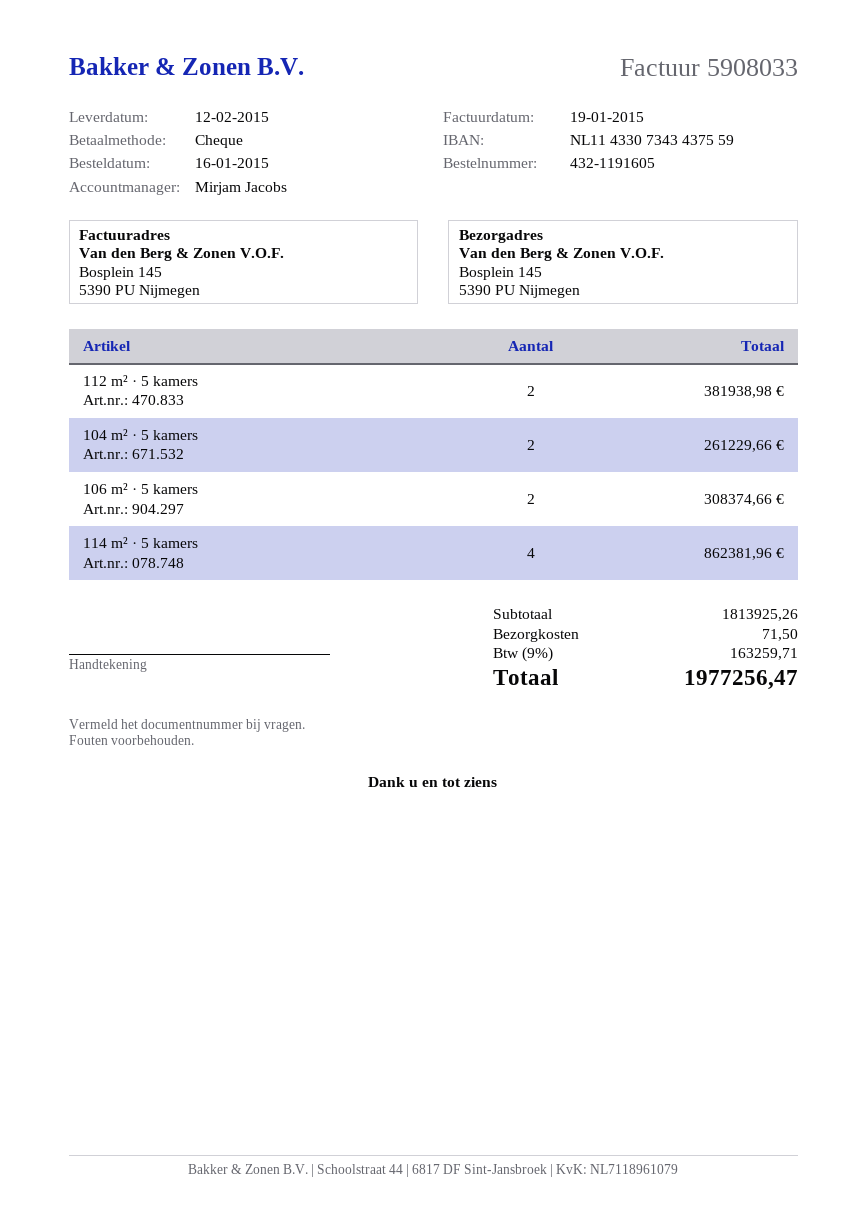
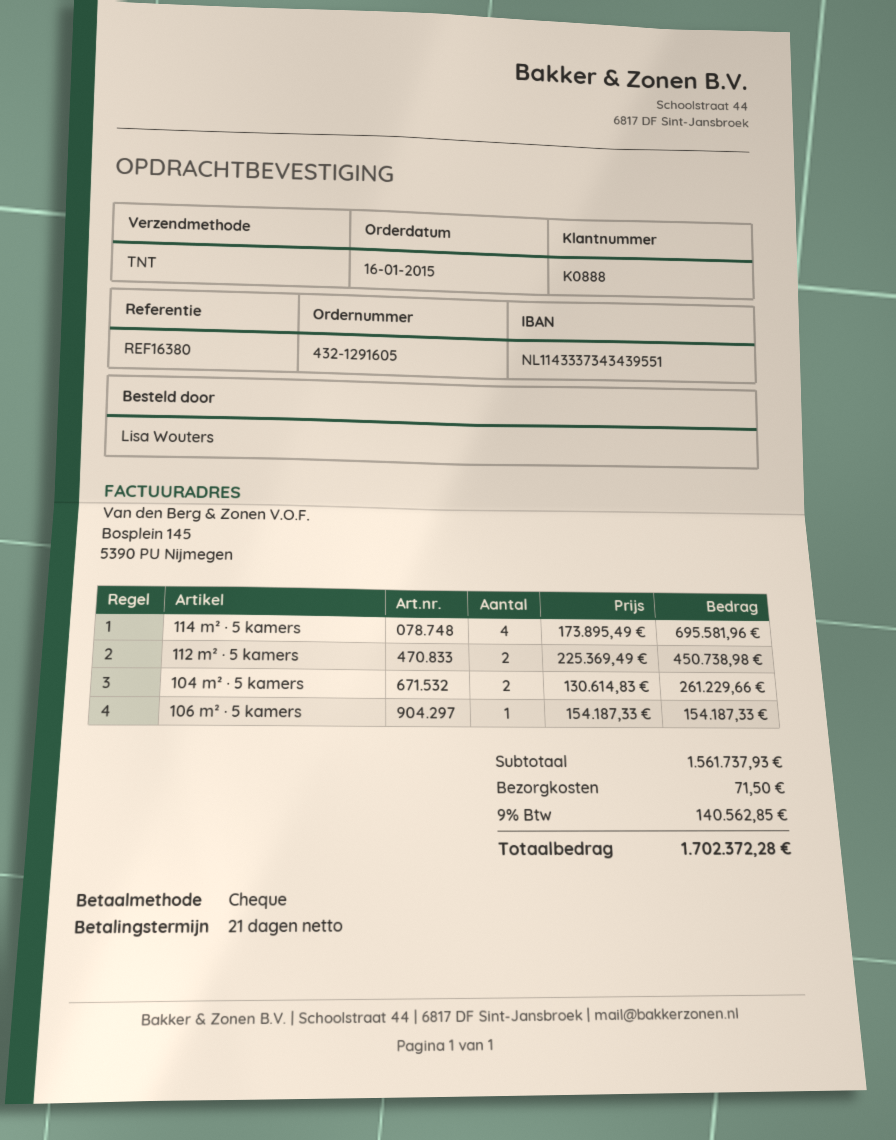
order number: 432-1191605 -> 432-1291605
bank account: NL1143307343437559 -> NL1143337343439551
112 m² · 5 kamers: 2 for 381938.98 -> 2 for 450738.98
106 m² · 5 kamers: 2 for 308374.66 -> 1 for 154187.33
114 m² · 5 kamers: 4 for 862381.96 -> 4 for 695581.96
subtotal: 1813925.26 -> 1561737.93
tax: 9% = 163259.71 -> 9% = 140562.85
total: 1977256.47 -> 1702372.28

